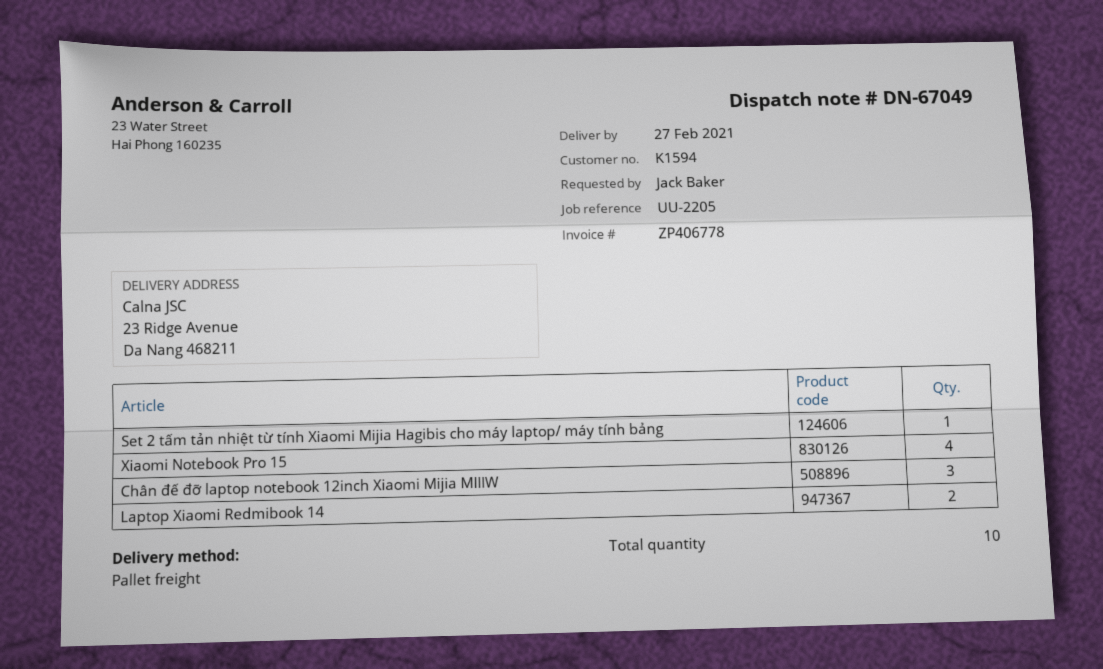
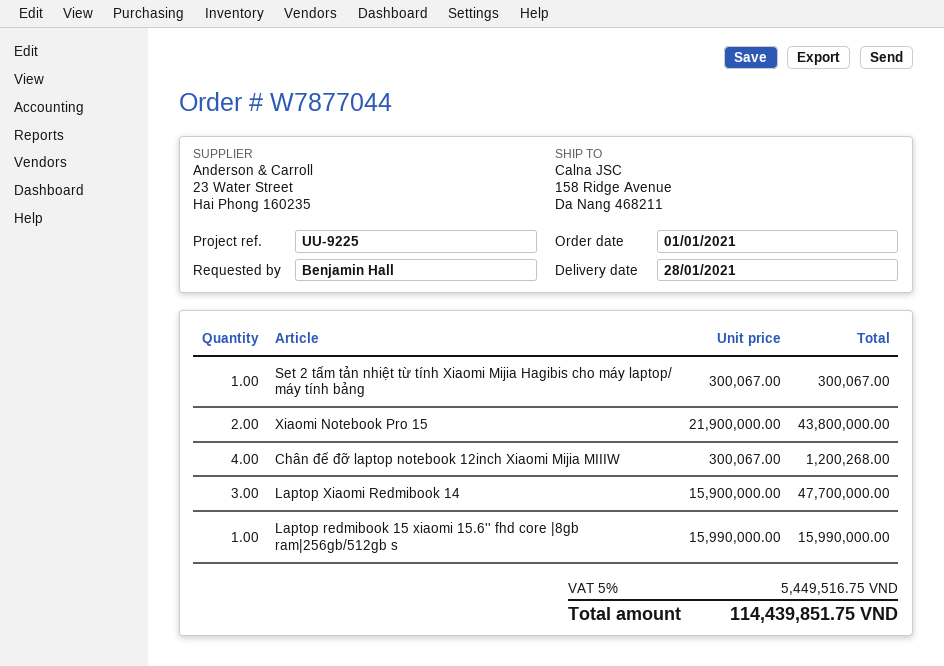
delivery date: 2021-02-27 -> 2021-01-28
reference: UU-2205 -> UU-9225
ordered by: Jack Baker -> Benjamin Hall
ship to: 23 Ridge Avenue, Da Nang 468211 -> 158 Ridge Avenue, Da Nang 468211
Xiaomi Notebook Pro 15: 4 -> 2
Chân đế đỡ laptop notebook 12inch Xiaomi Mijia MIIIW: 3 -> 4
Laptop Xiaomi Redmibook 14: 2 -> 3
Laptop redmibook 15 xiaomi 15.6'' fhd core |8gb ram|256gb/512gb s: none -> 1

